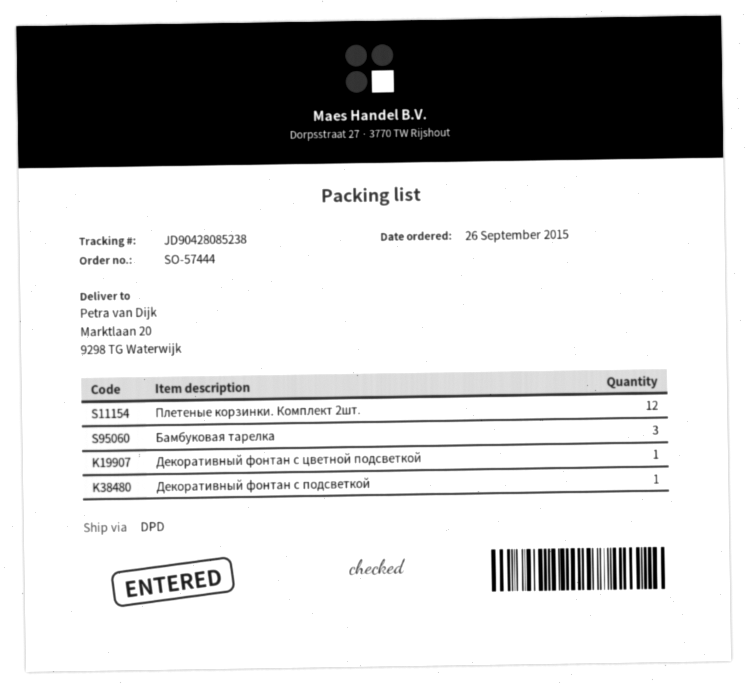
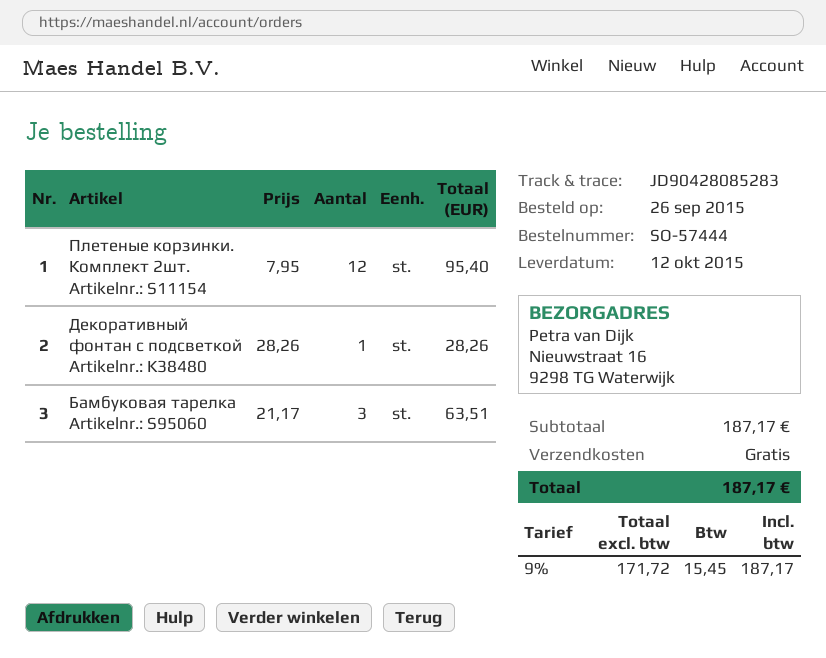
tracking number: JD90428085238 -> JD90428085283
ship to: Marktlaan 20, 9298 TG Waterwijk -> Nieuwstraat 16, 9298 TG Waterwijk
Декоративный фонтан с цветной подсветкой: 1 -> none

